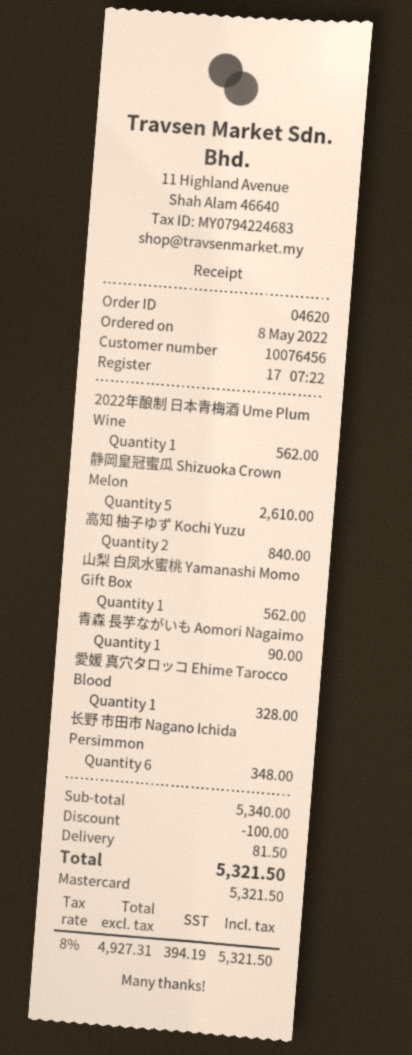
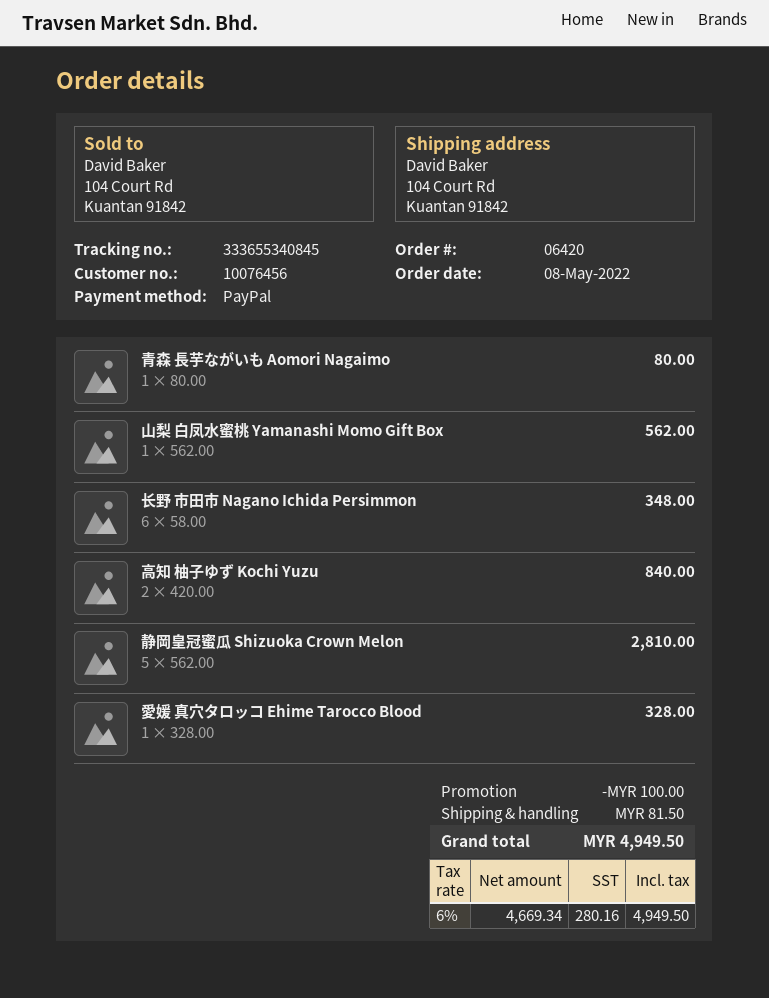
order number: 04620 -> 06420
payment method: Mastercard -> PayPal
2022年酿制 日本青梅酒 Ume Plum Wine: 1 for 562.00 -> none
静岡皇冠蜜瓜 Shizuoka Crown Melon: 5 for 2610.00 -> 5 for 2810.00
青森 長芋ながいも Aomori Nagaimo: 1 for 90.00 -> 1 for 80.00
net: 4927.31 -> 4669.34
tax: 8% = 394.19 -> 6% = 280.16
total: 5321.50 -> 4949.50

